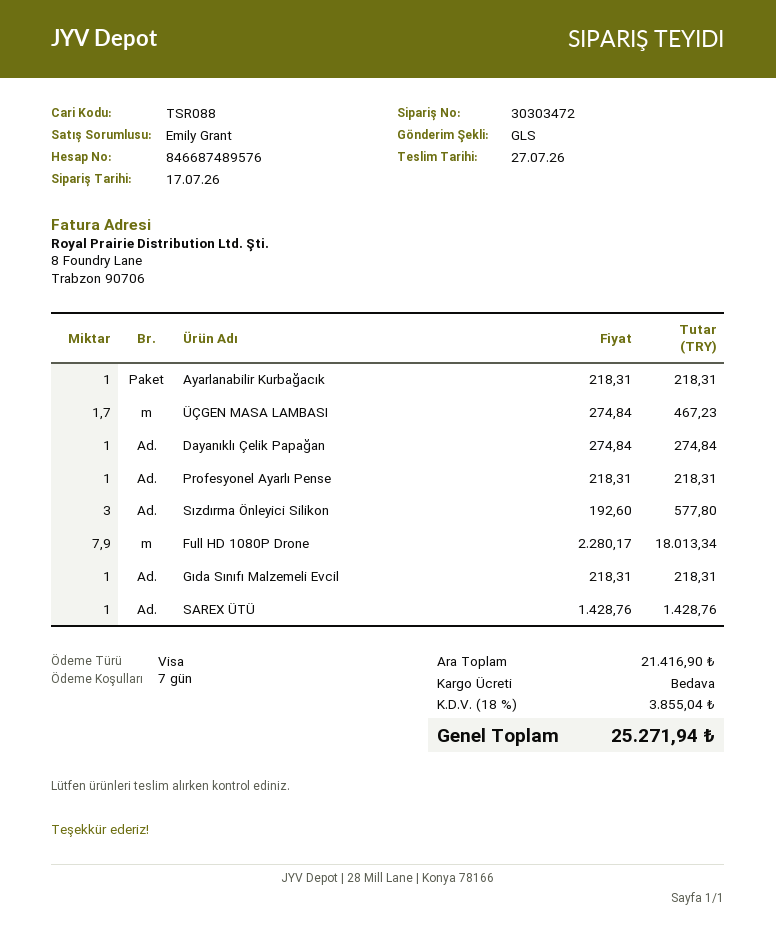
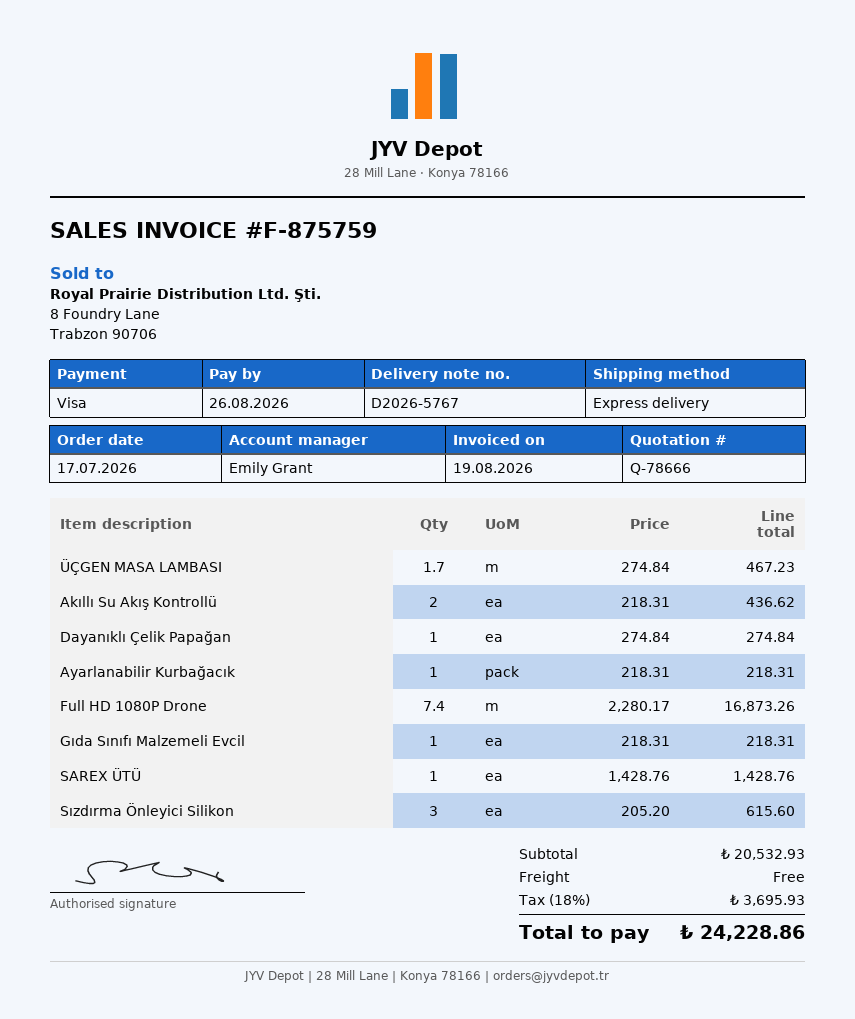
shipping method: GLS -> express
Profesyonel Ayarlı Pense: 1 x 218.31 = 218.31 -> none
Sızdırma Önleyici Silikon: 3 x 192.60 = 577.80 -> 3 x 205.20 = 615.60
Full HD 1080P Drone: 7.9 x 2280.17 = 18013.34 -> 7.4 x 2280.17 = 16873.26
Akıllı Su Akış Kontrollü: none -> 2 x 218.31 = 436.62
subtotal: 21416.90 -> 20532.93
tax: 18% = 3855.04 -> 18% = 3695.93
total: 25271.94 -> 24228.86

